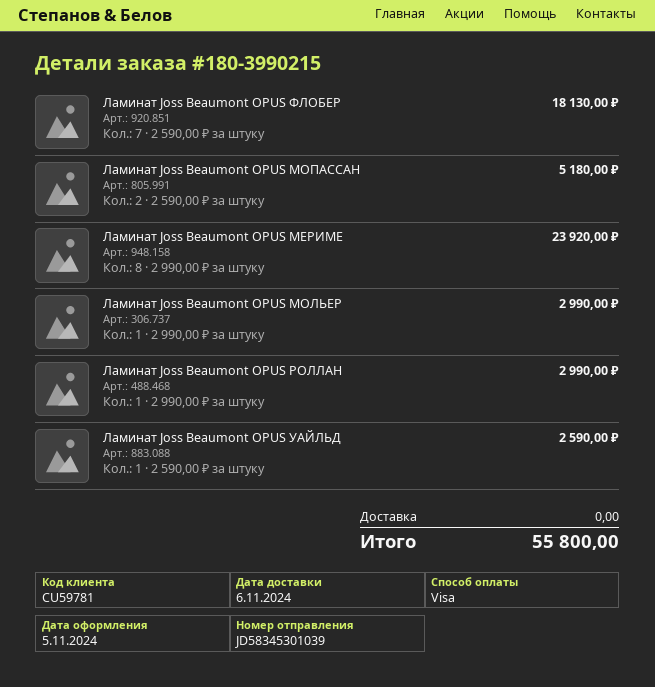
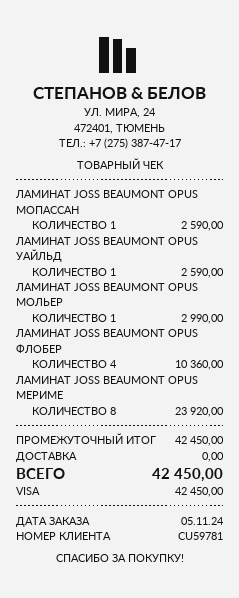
Ламинат Joss Beaumont OPUS ФЛОБЕР: 7 for 18130.00 -> 4 for 10360.00
Ламинат Joss Beaumont OPUS МОПАССАН: 2 for 5180.00 -> 1 for 2590.00
Ламинат Joss Beaumont OPUS РОЛЛАН: 1 for 2990.00 -> none
total: 55800.00 -> 42450.00

